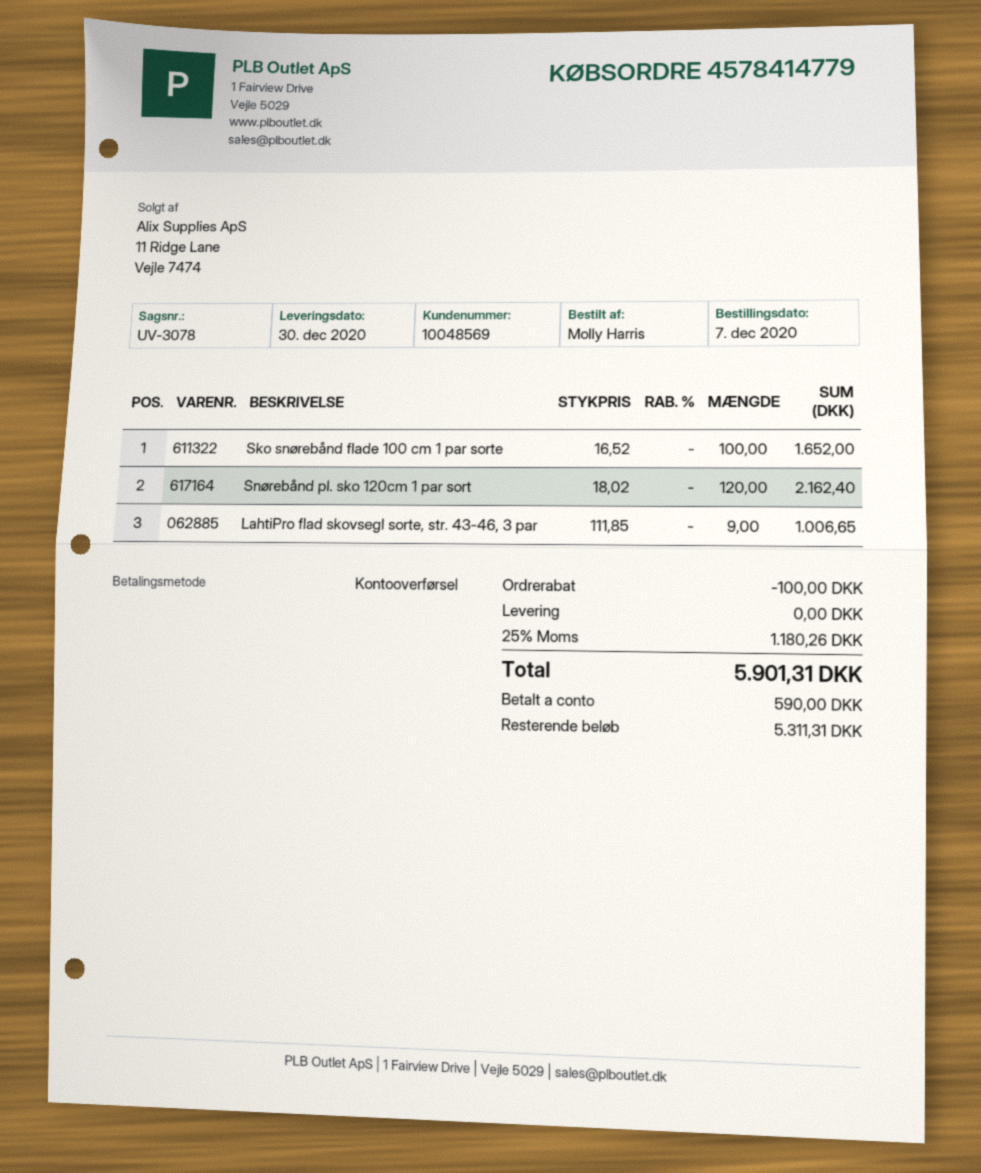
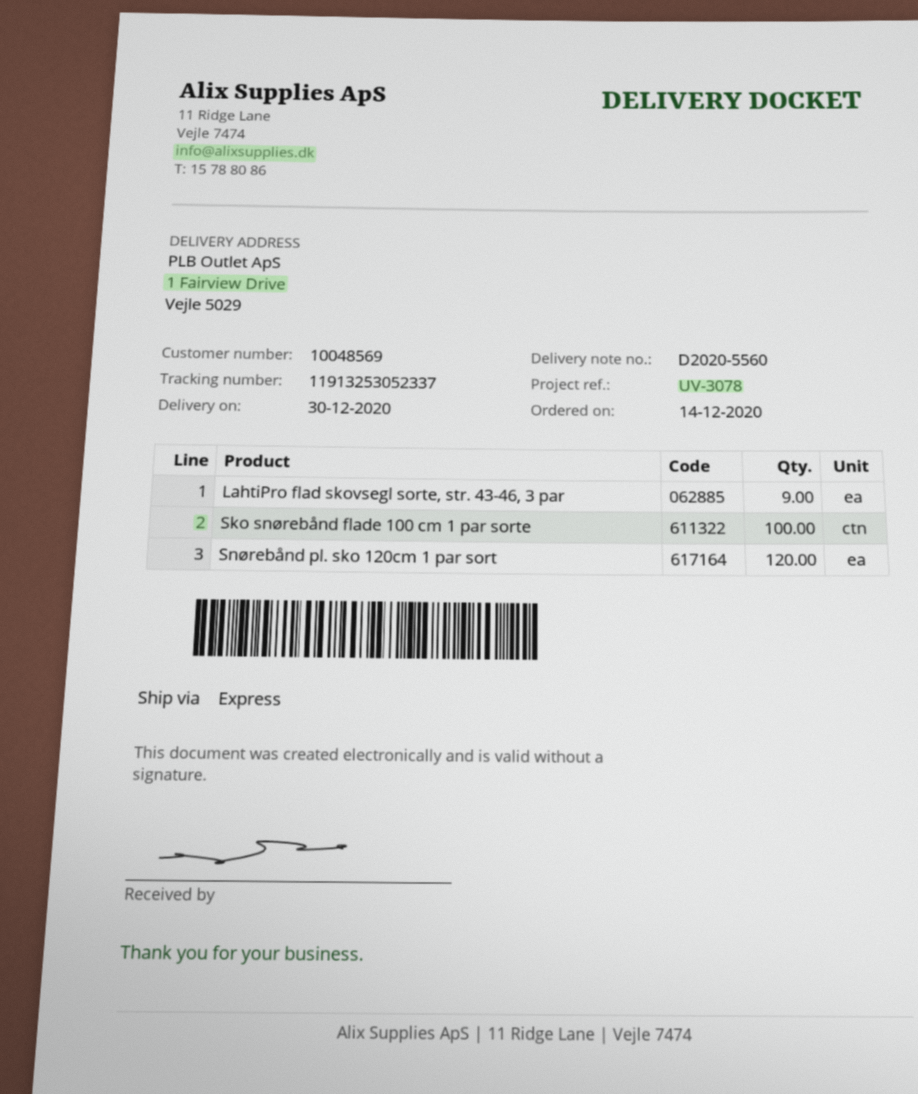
order date: 2020-12-07 -> 2020-12-14

